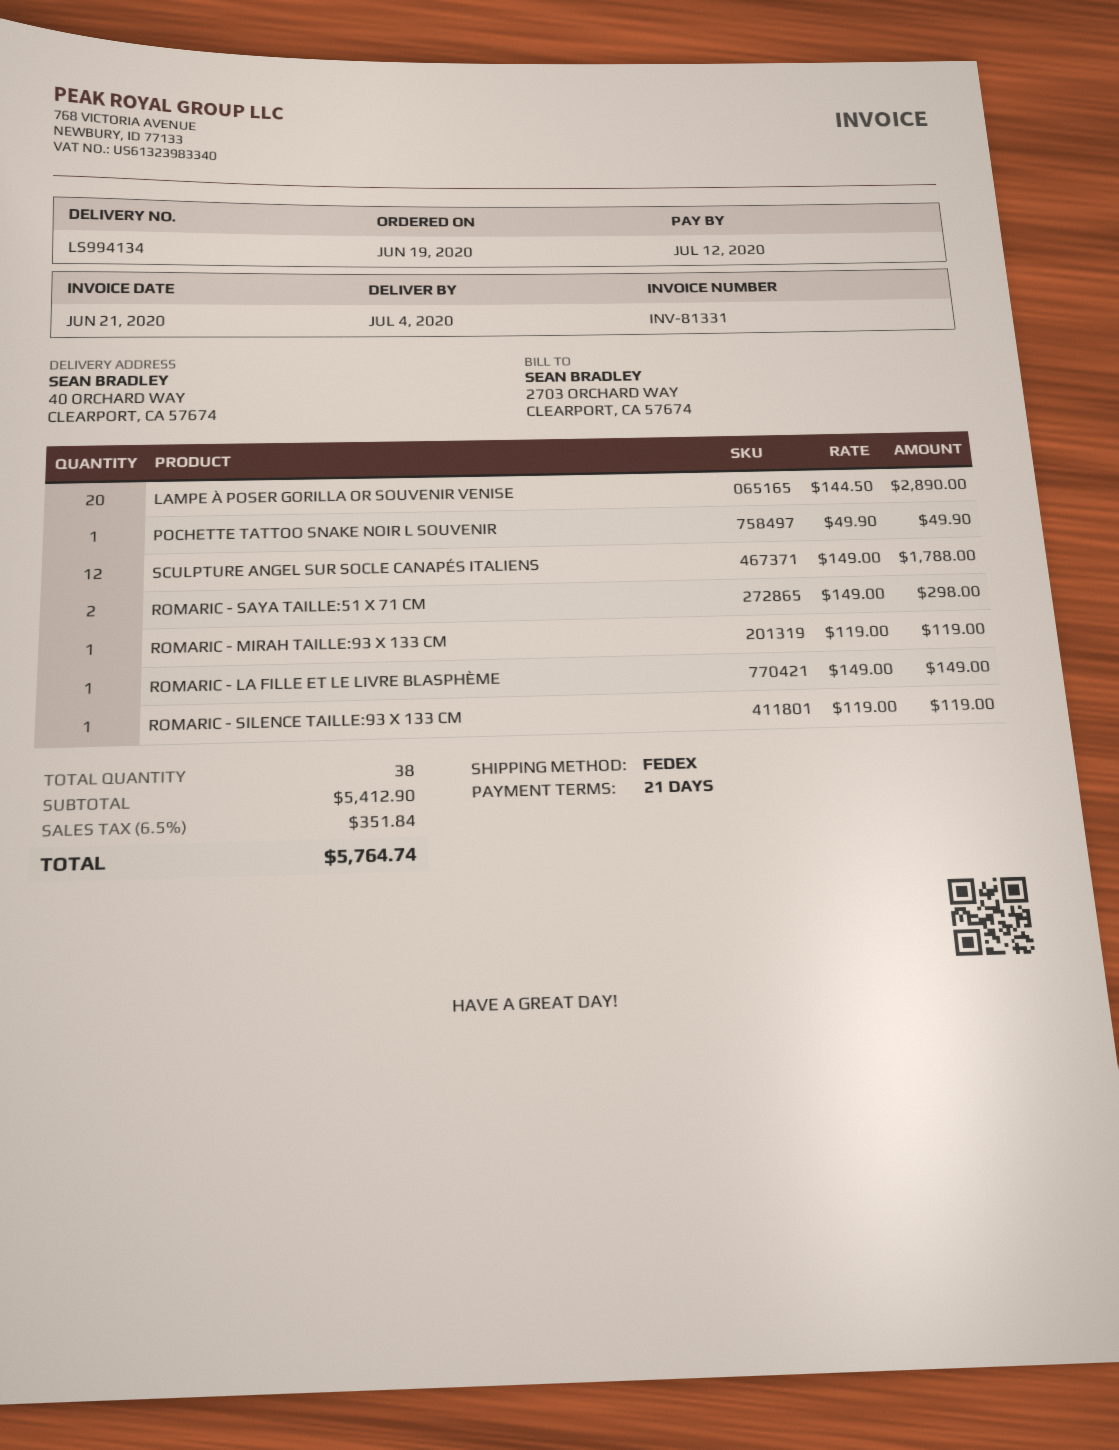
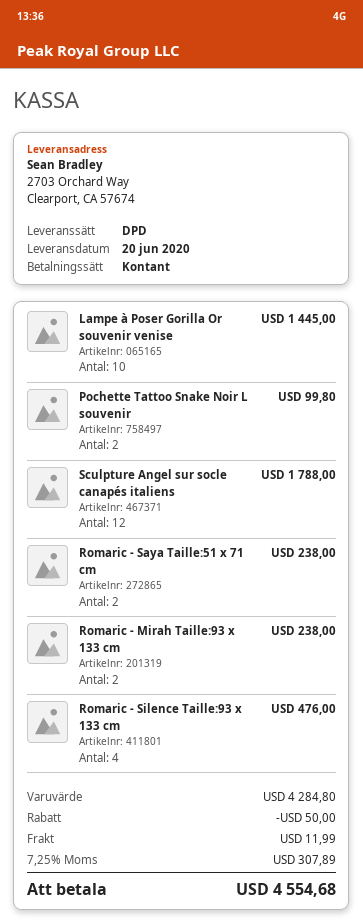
delivery date: 2020-07-04 -> 2020-06-20
shipping method: FedEx -> DPD
ship to: 40 ORCHARD WAY, CLEARPORT, CA 57674 -> 2703 Orchard Way, Clearport, CA 57674
LAMPE À POSER GORILLA OR SOUVENIR VENISE: 20 for 2890.00 -> 10 for 1445.00
POCHETTE TATTOO SNAKE NOIR L SOUVENIR: 1 for 49.90 -> 2 for 99.80
ROMARIC - SAYA TAILLE:51 X 71 CM: 2 for 298.00 -> 2 for 238.00
ROMARIC - MIRAH TAILLE:93 X 133 CM: 1 for 119.00 -> 2 for 238.00
ROMARIC - LA FILLE ET LE LIVRE BLASPHÈME: 1 for 149.00 -> none
ROMARIC - SILENCE TAILLE:93 X 133 CM: 1 for 119.00 -> 4 for 476.00
subtotal: 5412.90 -> 4284.80
discount: none -> 50.00
shipping: none -> 11.99
tax: 6.5% = 351.84 -> 7.25% = 307.89
total: 5764.74 -> 4554.68

